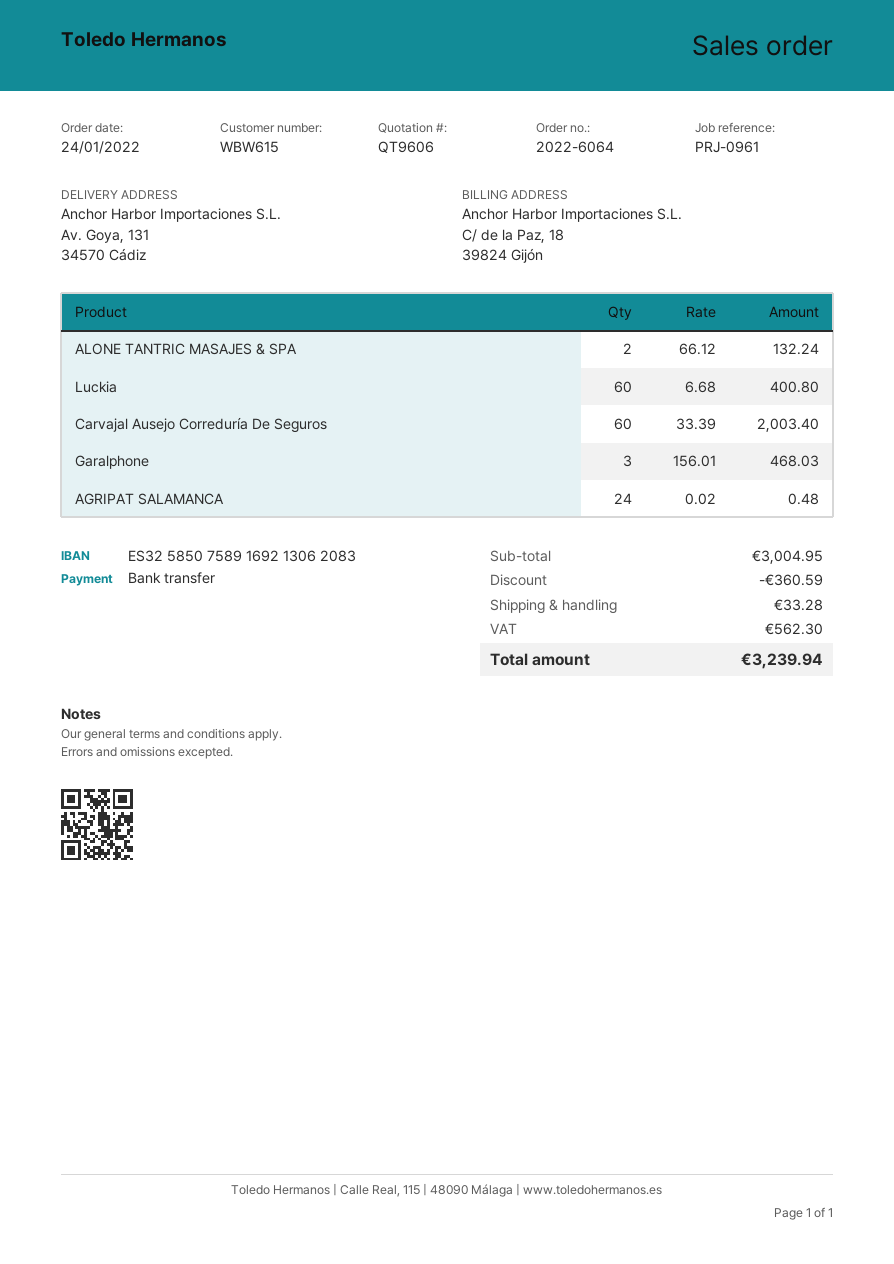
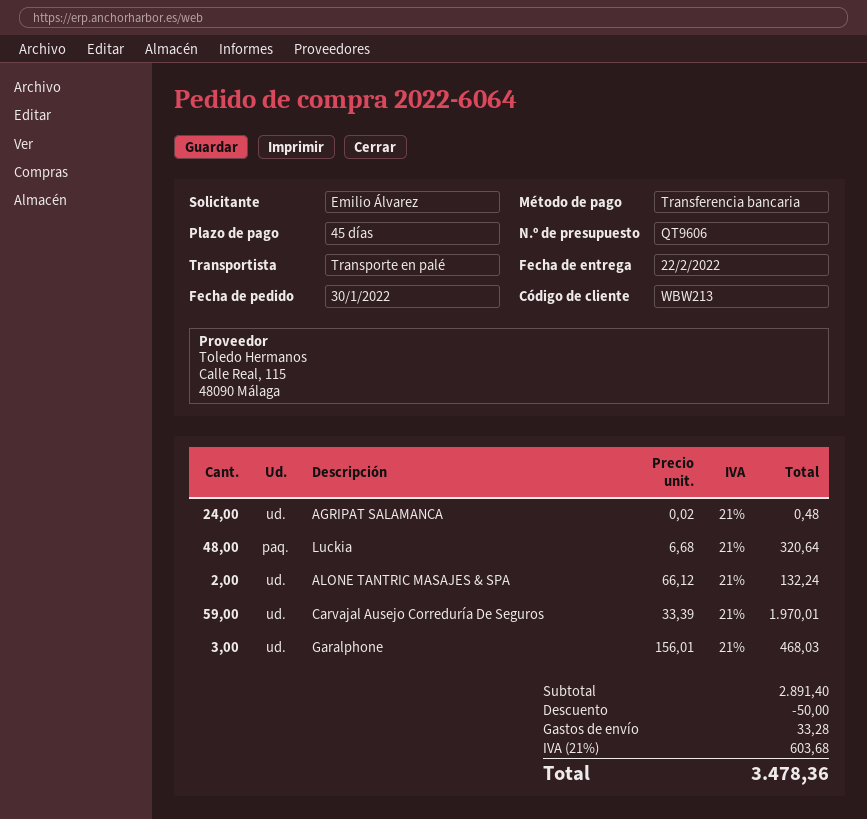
order date: 2022-01-24 -> 2022-01-30
customer number: WBW615 -> WBW213
Luckia: 60 x 6.68 = 400.80 -> 48 x 6.68 = 320.64
Carvajal Ausejo Correduría De Seguros: 60 x 33.39 = 2003.40 -> 59 x 33.39 = 1970.01
subtotal: 3004.95 -> 2891.40
discount: 360.59 -> 50.00
tax: 562.30 -> 603.68
total: 3239.94 -> 3478.36

